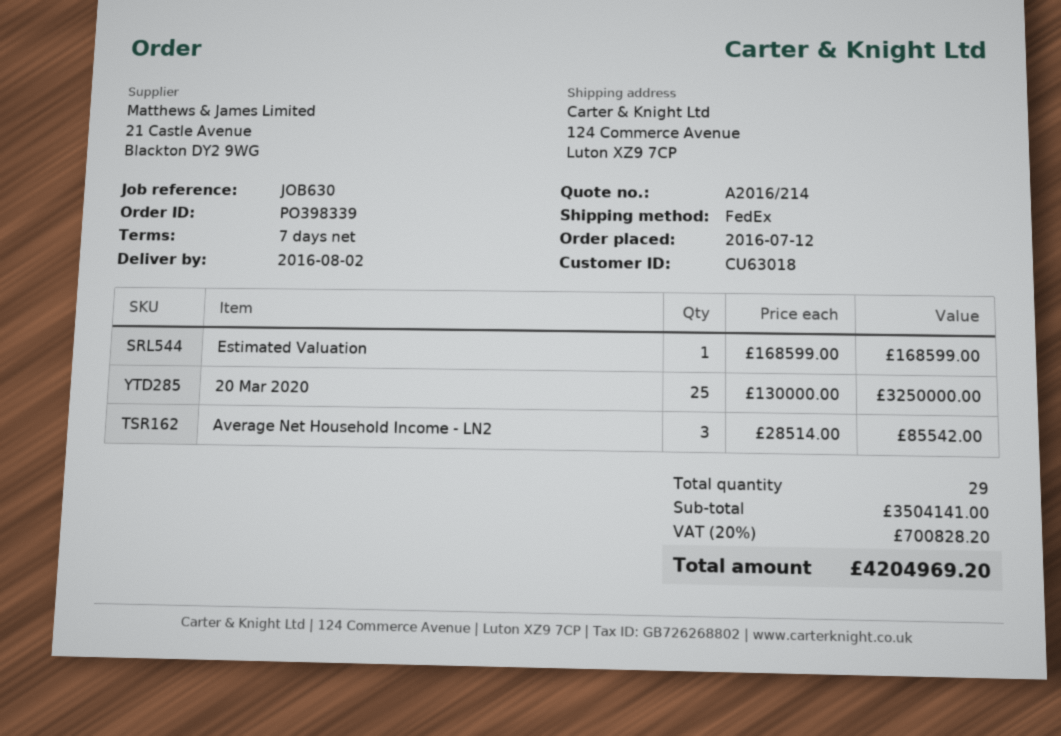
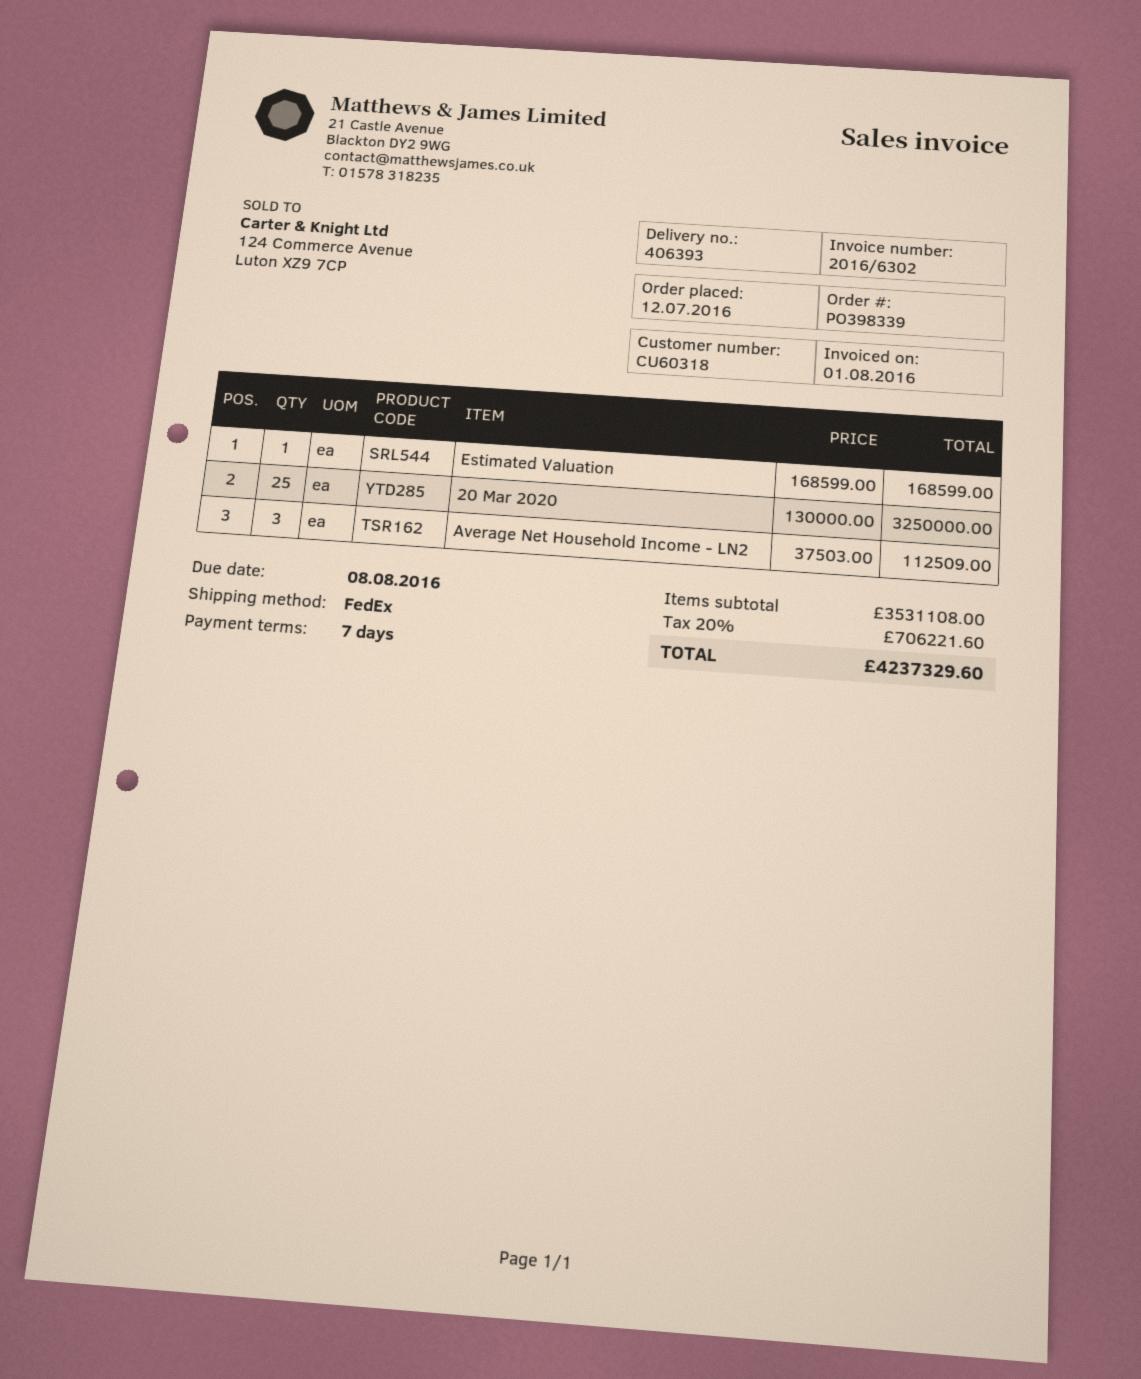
customer number: CU63018 -> CU60318
Average Net Household Income - LN2: 3 x 28514.00 = 85542.00 -> 3 x 37503.00 = 112509.00
subtotal: 3504141.00 -> 3531108.00
tax: 20% = 700828.20 -> 20% = 706221.60
total: 4204969.20 -> 4237329.60

